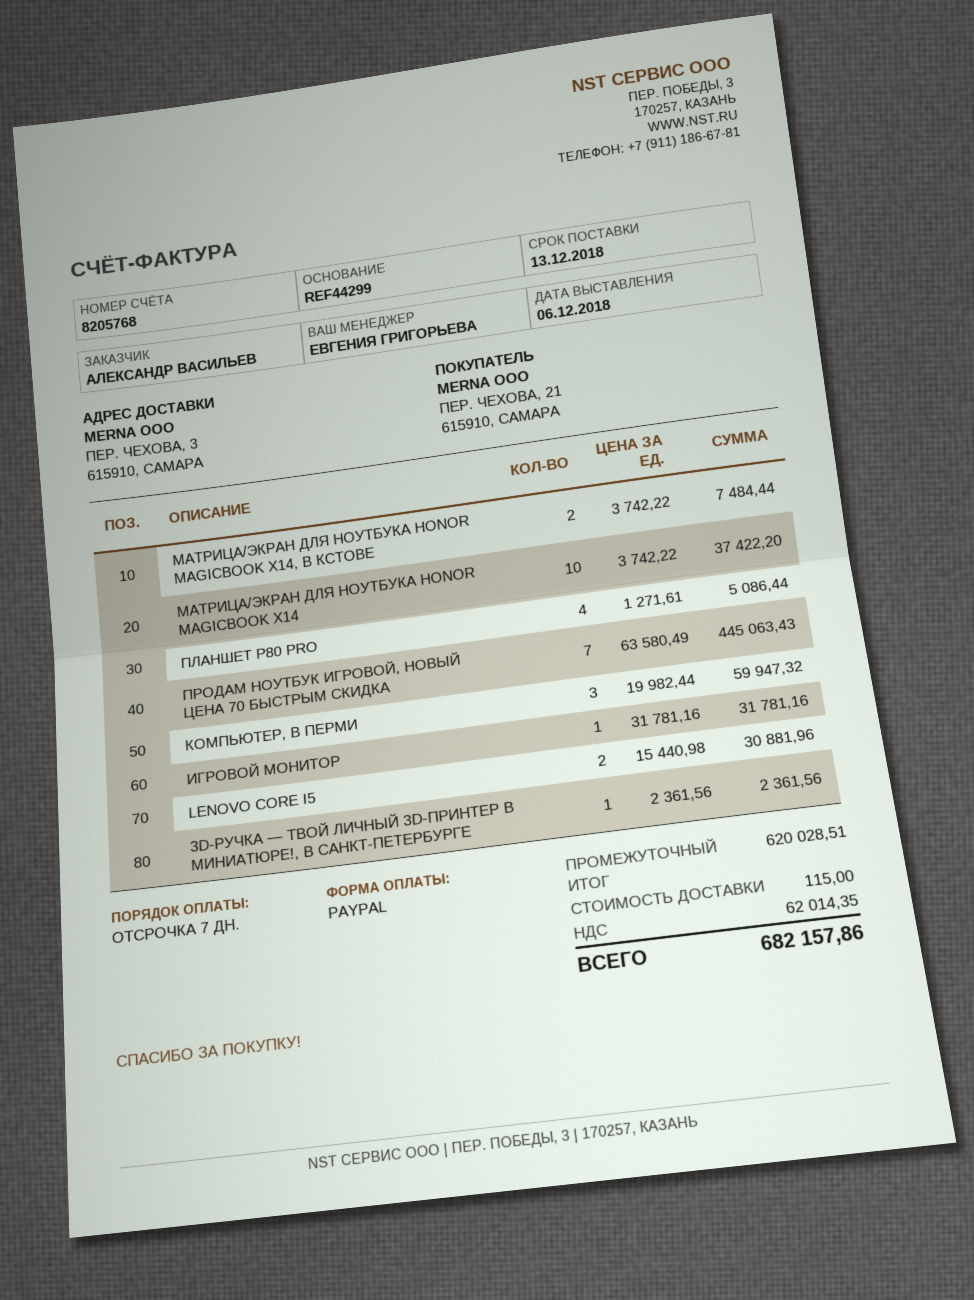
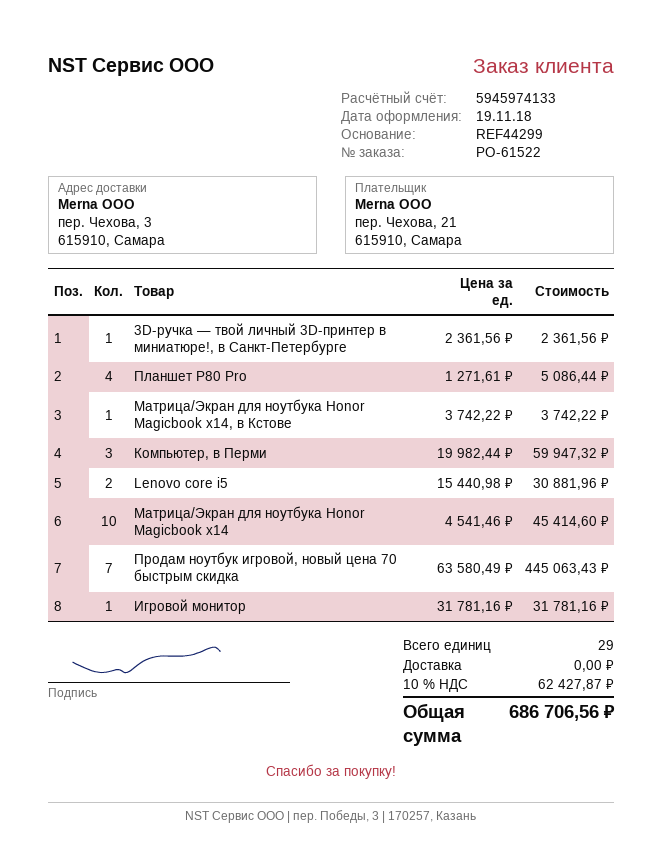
МАТРИЦА/ЭКРАН ДЛЯ НОУТБУКА HONOR MAGICBOOK X14, В КСТОВЕ: 2 x 3742.22 = 7484.44 -> 1 x 3742.22 = 3742.22
МАТРИЦА/ЭКРАН ДЛЯ НОУТБУКА HONOR MAGICBOOK X14: 10 x 3742.22 = 37422.20 -> 10 x 4541.46 = 45414.60
shipping: 115.00 -> 0.00
tax: 62014.35 -> 62427.87
total: 682157.86 -> 686706.56

